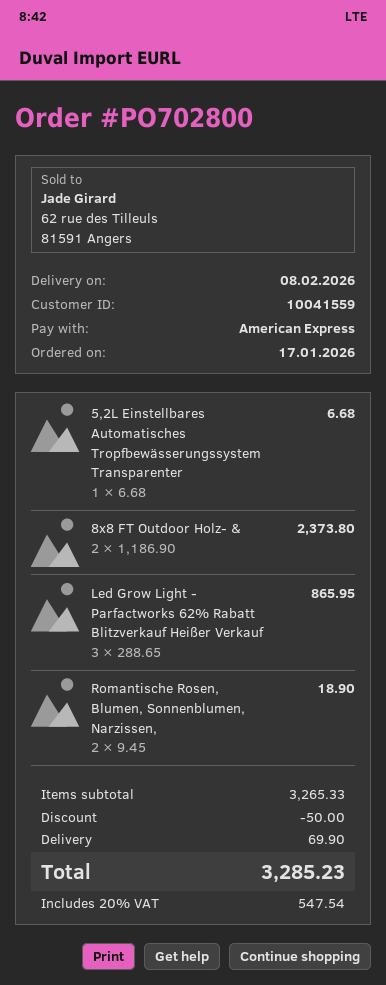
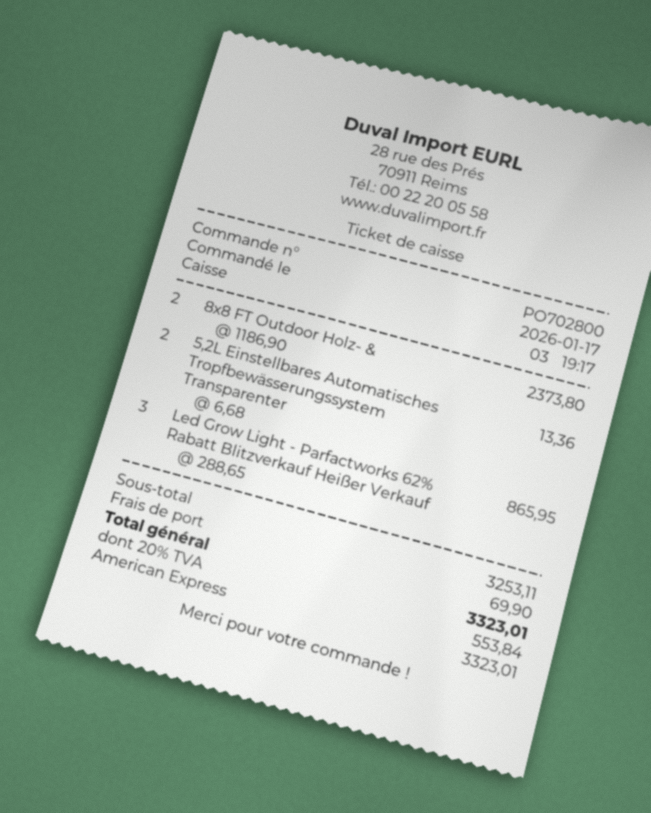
5,2L Einstellbares Automatisches Tropfbewässerungssystem Transparenter: 1 x 6.68 = 6.68 -> 2 x 6.68 = 13.36
Romantische Rosen, Blumen, Sonnenblumen, Narzissen,: 2 x 9.45 = 18.90 -> none
subtotal: 3265.33 -> 3253.11
discount: 50.00 -> none
tax: 20% = 547.54 -> 20% = 553.84
total: 3285.23 -> 3323.01

